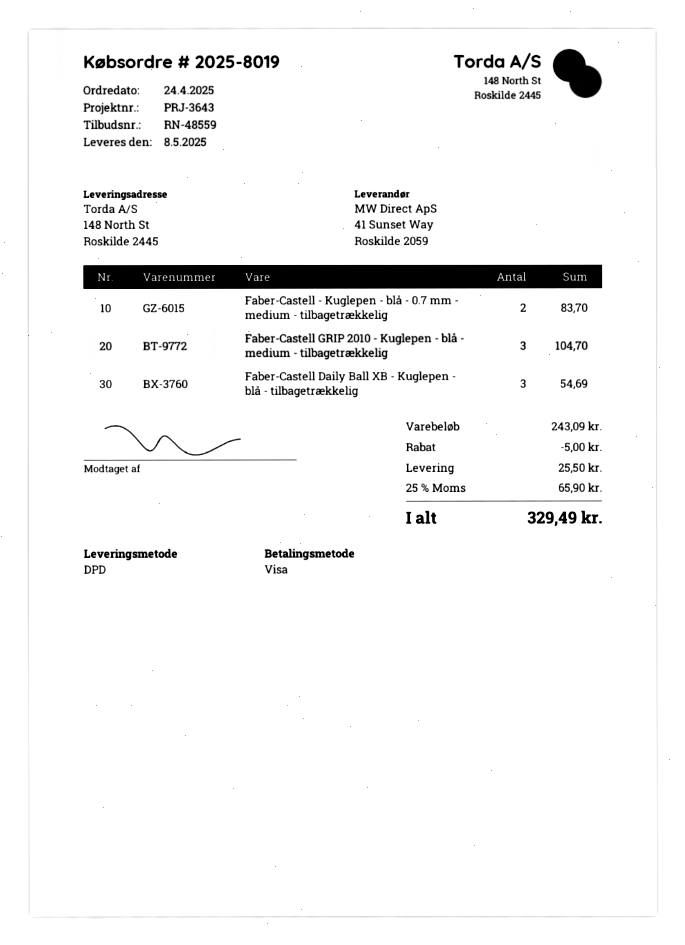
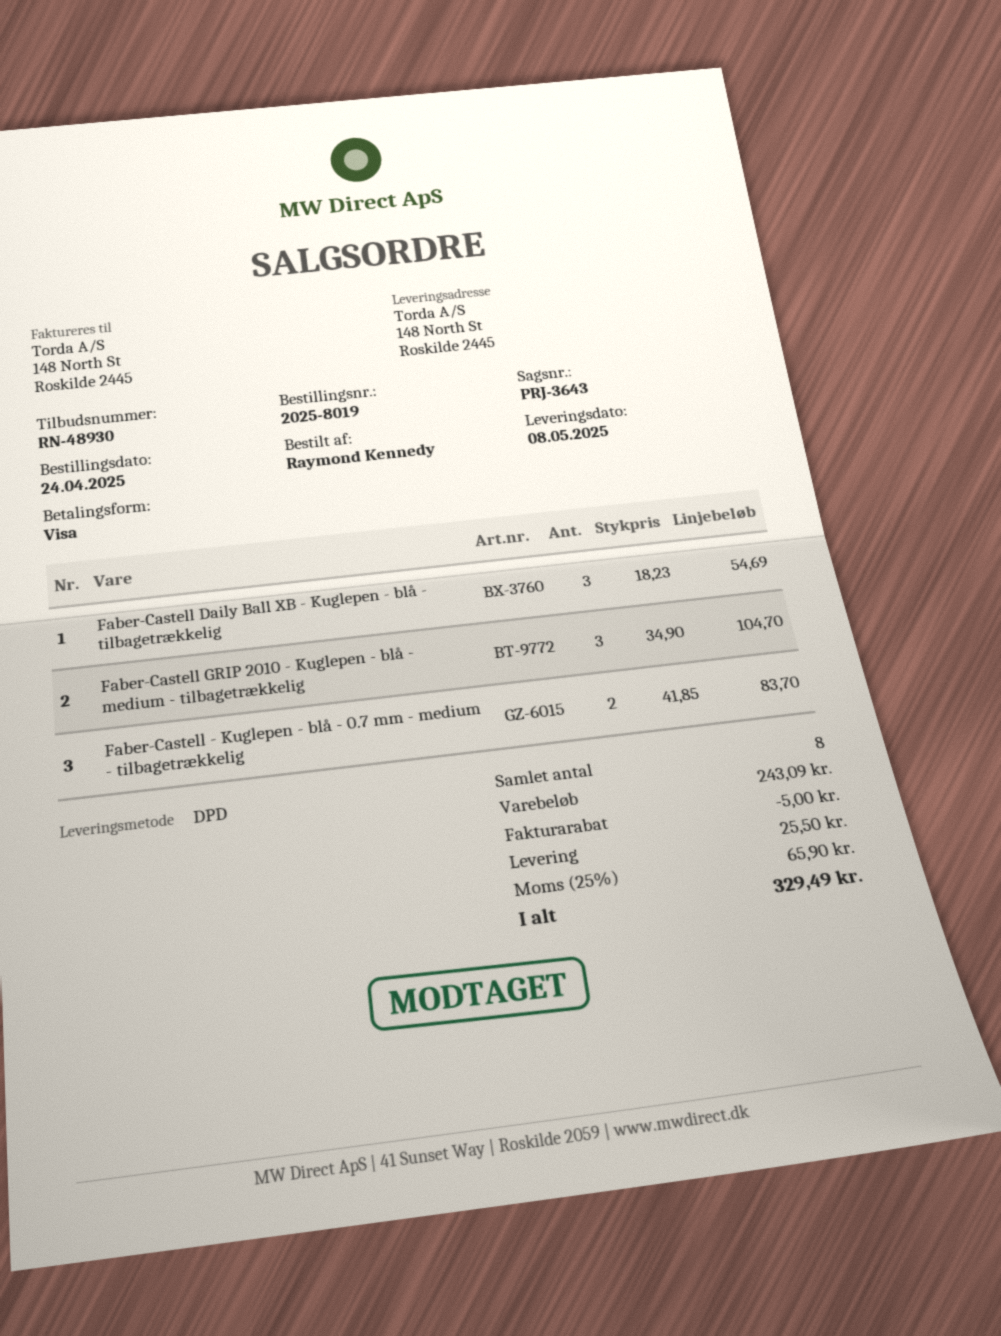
quote number: RN-48559 -> RN-48930

